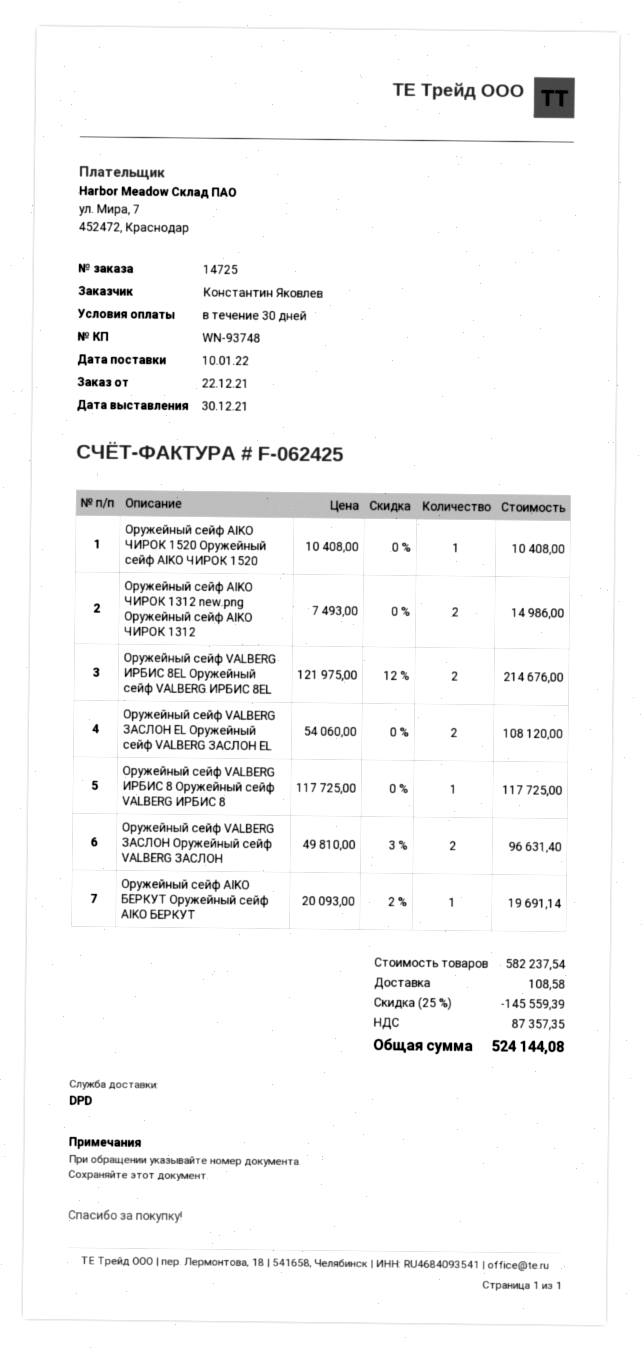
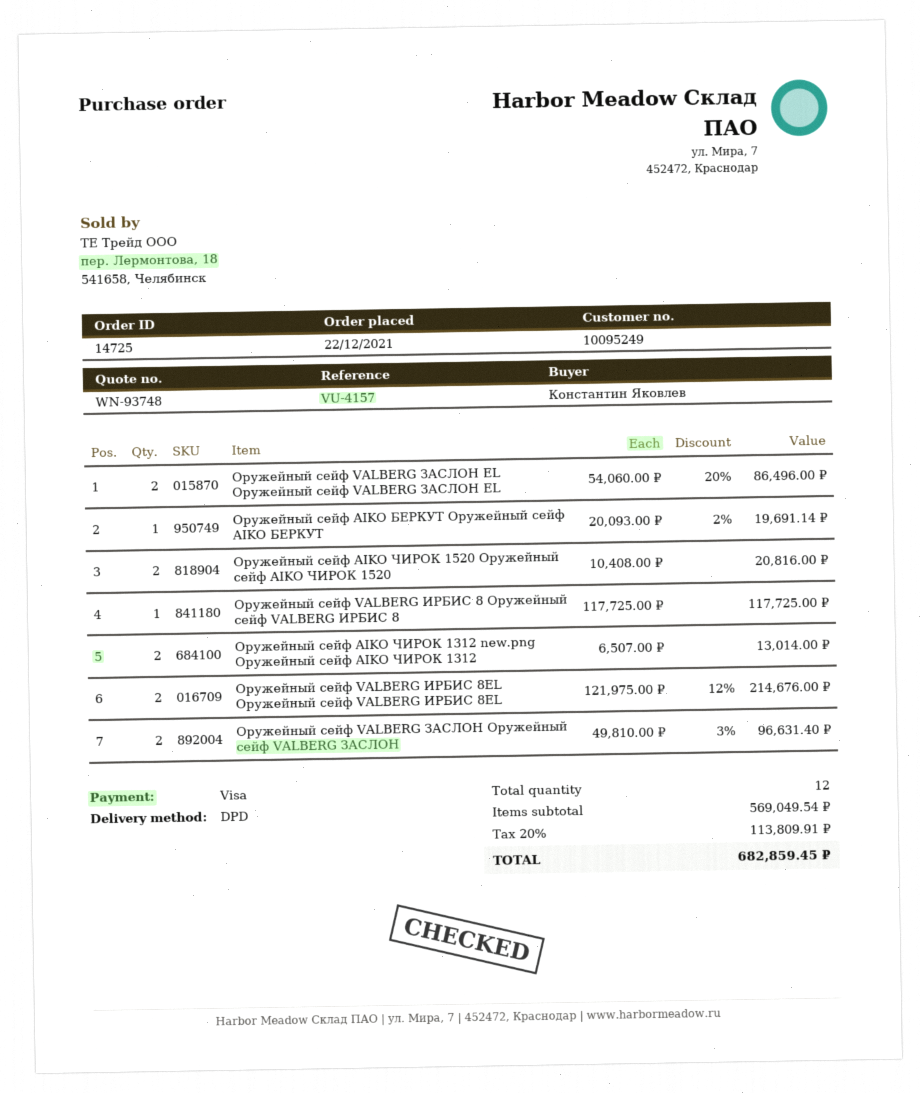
Оружейный сейф AIKO ЧИРОК 1520 Оружейный сейф AIKO ЧИРОК 1520: 1 x 10408.00 = 10408.00 -> 2 x 10408.00 = 20816.00
Оружейный сейф AIKO ЧИРОК 1312 new.png Оружейный сейф AIKO ЧИРОК 1312: 2 x 7493.00 = 14986.00 -> 2 x 6507.00 = 13014.00
Оружейный сейф VALBERG ЗАСЛОН EL Оружейный сейф VALBERG ЗАСЛОН EL: 2 x 54060.00 = 108120.00 -> 2 x 54060.00 - 20% = 86496.00
subtotal: 582237.54 -> 569049.54
discount: 25% = 145559.39 -> none
shipping: 108.58 -> none
tax: 87357.35 -> 113809.91
total: 524144.08 -> 682859.45

